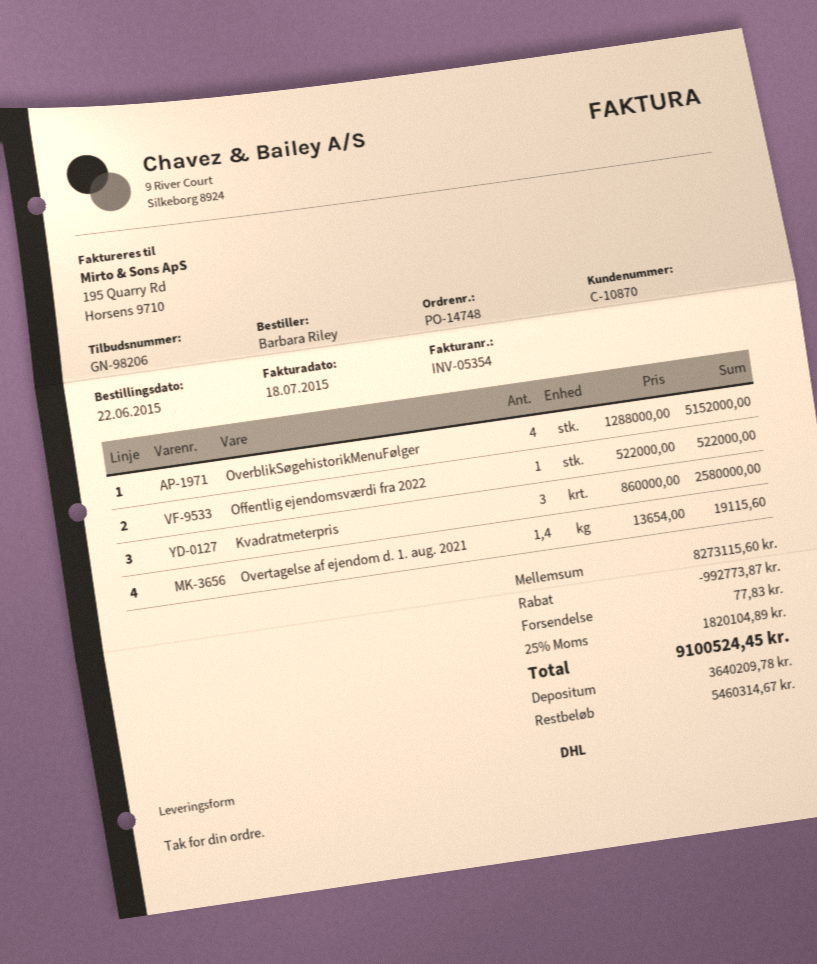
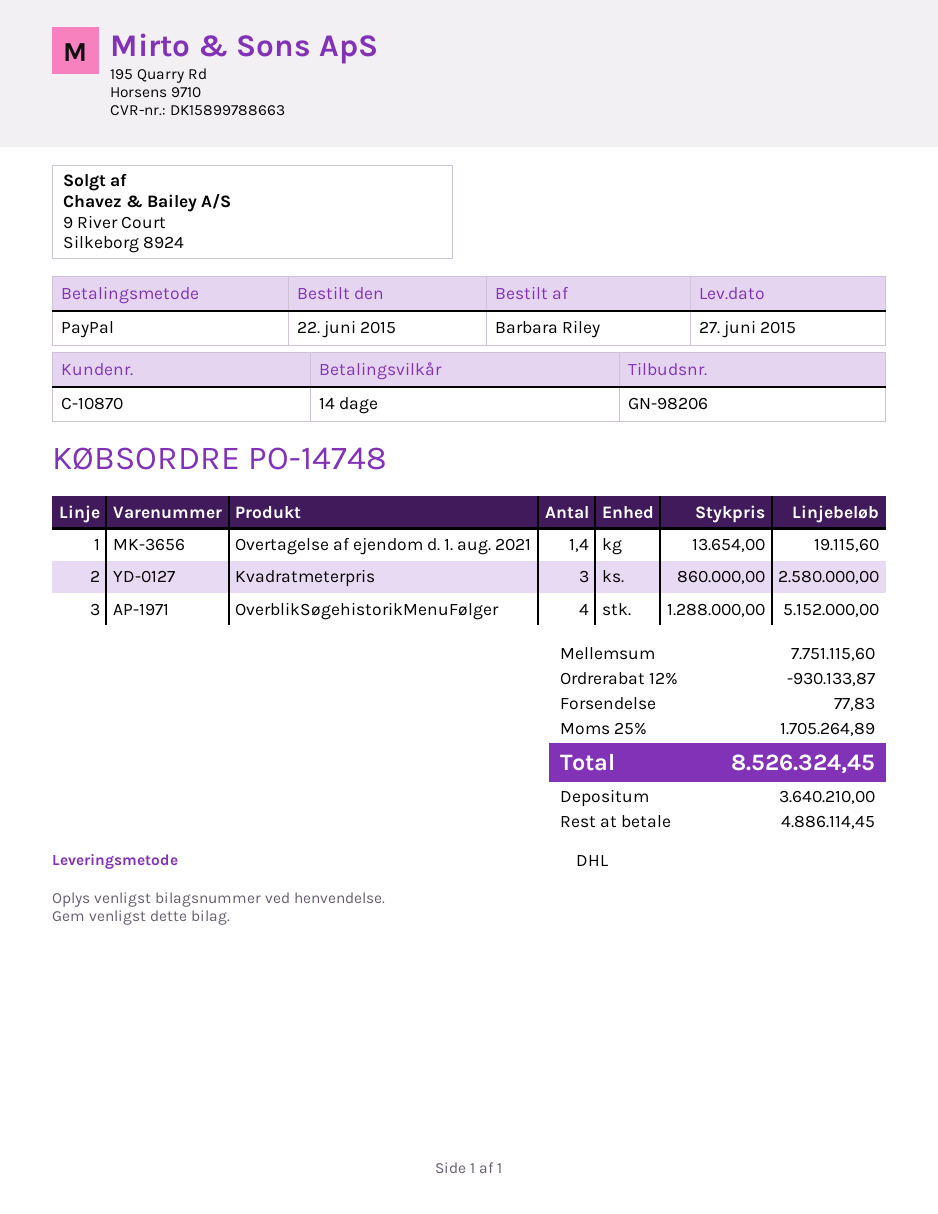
Offentlig ejendomsværdi fra 2022: 1 x 522000.00 = 522000.00 -> none
subtotal: 8273115.60 -> 7751115.60
discount: 992773.87 -> 930133.87
tax: 25% = 1820104.89 -> 25% = 1705264.89
total: 9100524.45 -> 8526324.45
deposit: 3640209.78 -> 3640210.00
balance: 5460314.67 -> 4886114.45

